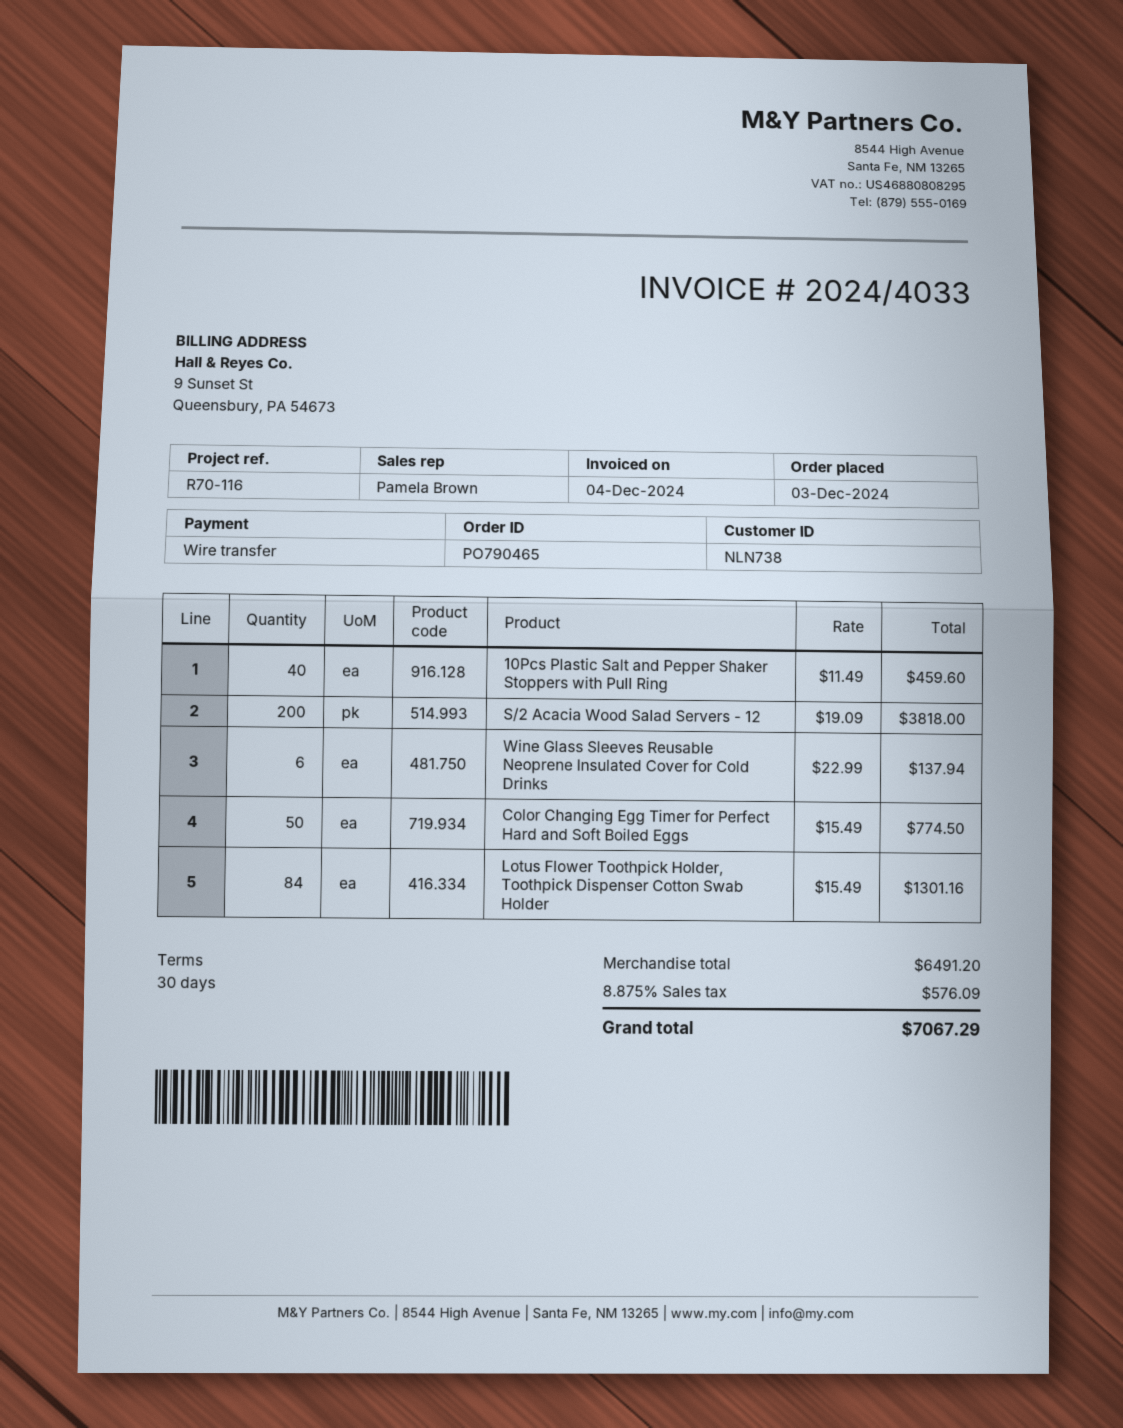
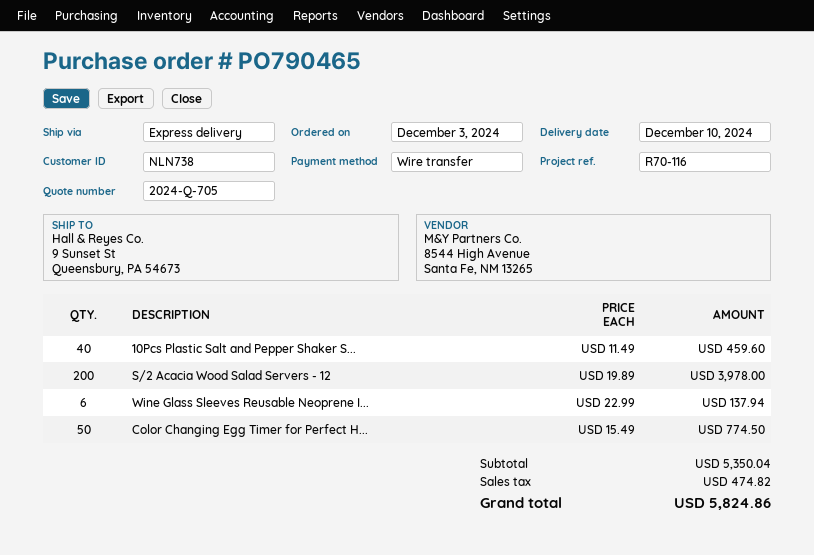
S/2 Acacia Wood Salad Servers - 12: 200 x 19.09 = 3818.00 -> 200 x 19.89 = 3978.00
Lotus Flower Toothpick Holder, Toothpick Dispenser Cotton Swab Holder: 84 x 15.49 = 1301.16 -> none
subtotal: 6491.20 -> 5350.04
tax: 576.09 -> 474.82
total: 7067.29 -> 5824.86

